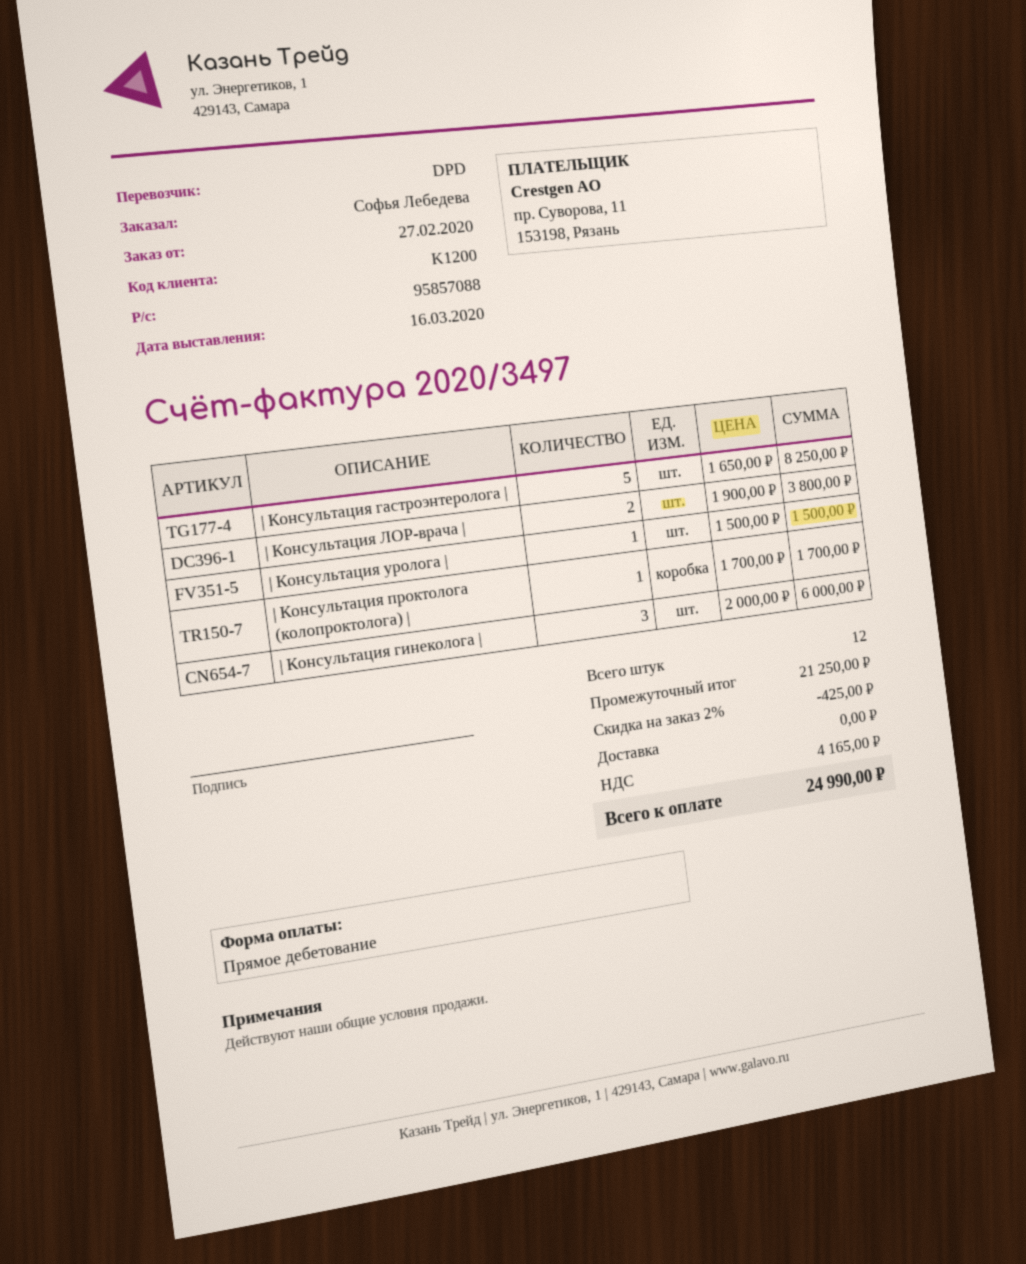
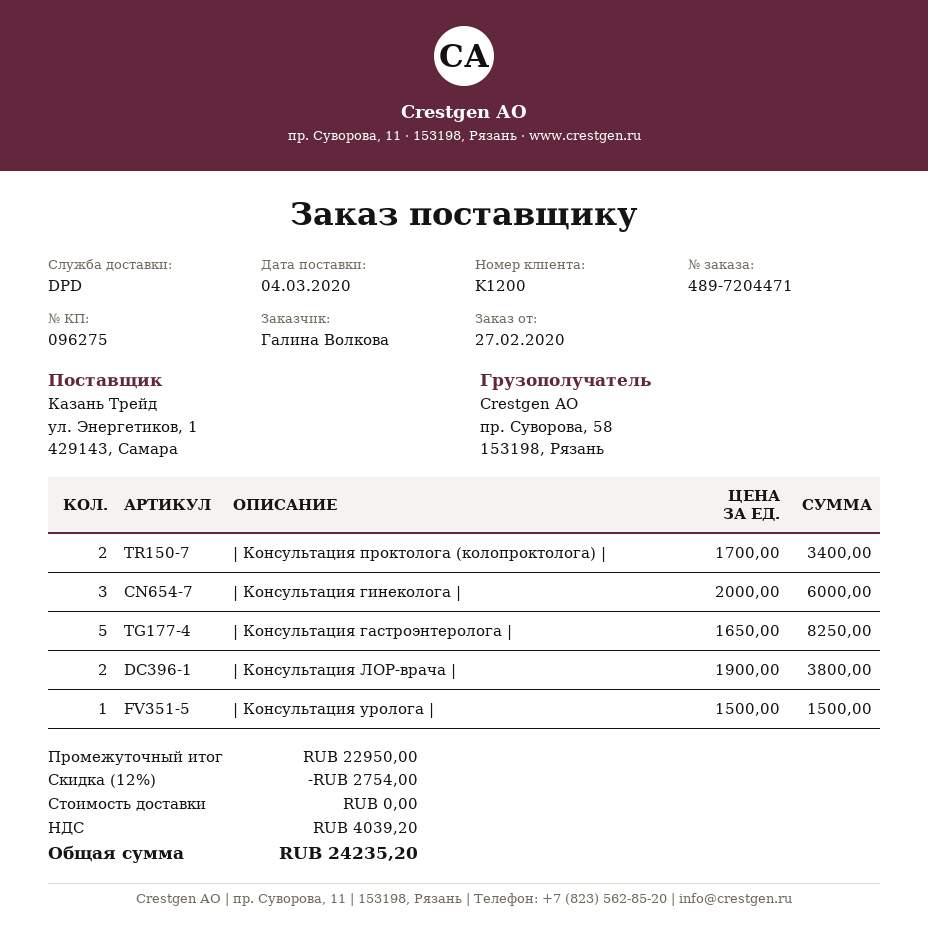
ordered by: Софья Лебедева -> Галина Волкова
| Консультация проктолога (колопроктолога) |: 1 x 1700.00 = 1700.00 -> 2 x 1700.00 = 3400.00
subtotal: 21250.00 -> 22950.00
discount: 2% = 425.00 -> 12% = 2754.00
tax: 4165.00 -> 4039.20
total: 24990.00 -> 24235.20

